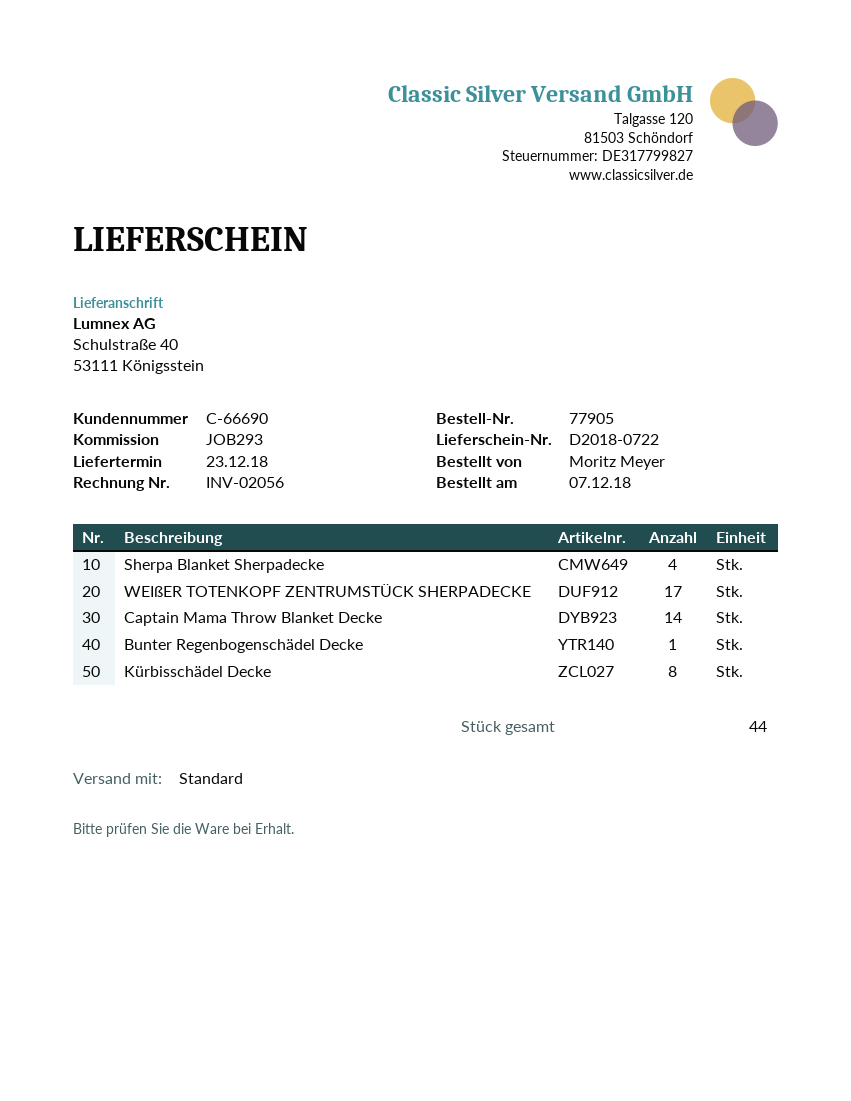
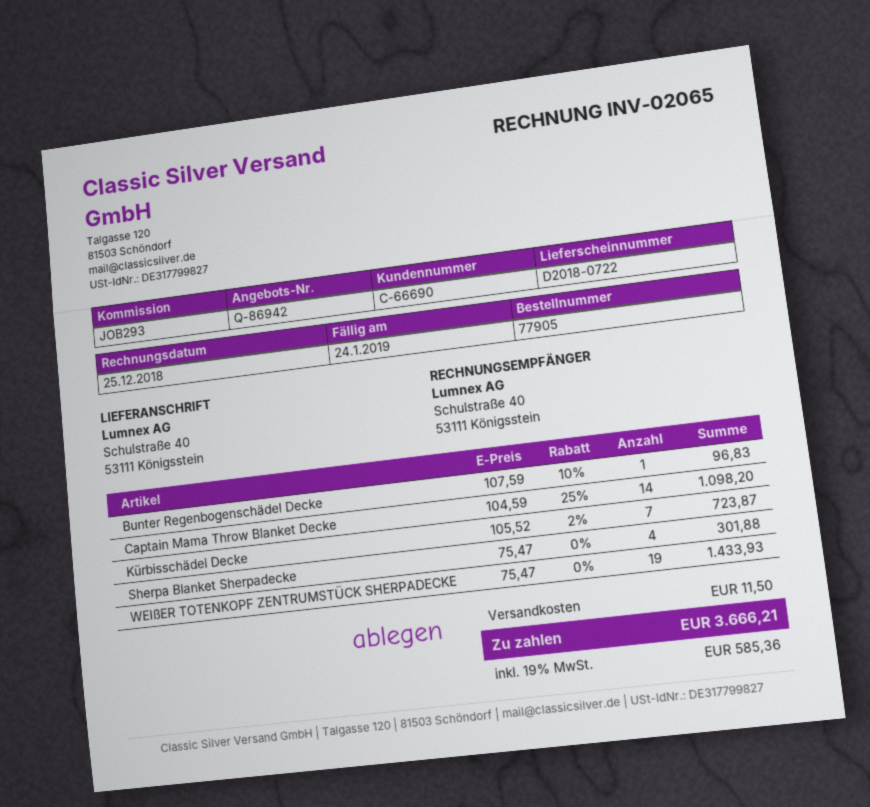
invoice number: INV-02056 -> INV-02065
WEIßER TOTENKOPF ZENTRUMSTÜCK SHERPADECKE: 17 -> 19
Kürbisschädel Decke: 8 -> 7

